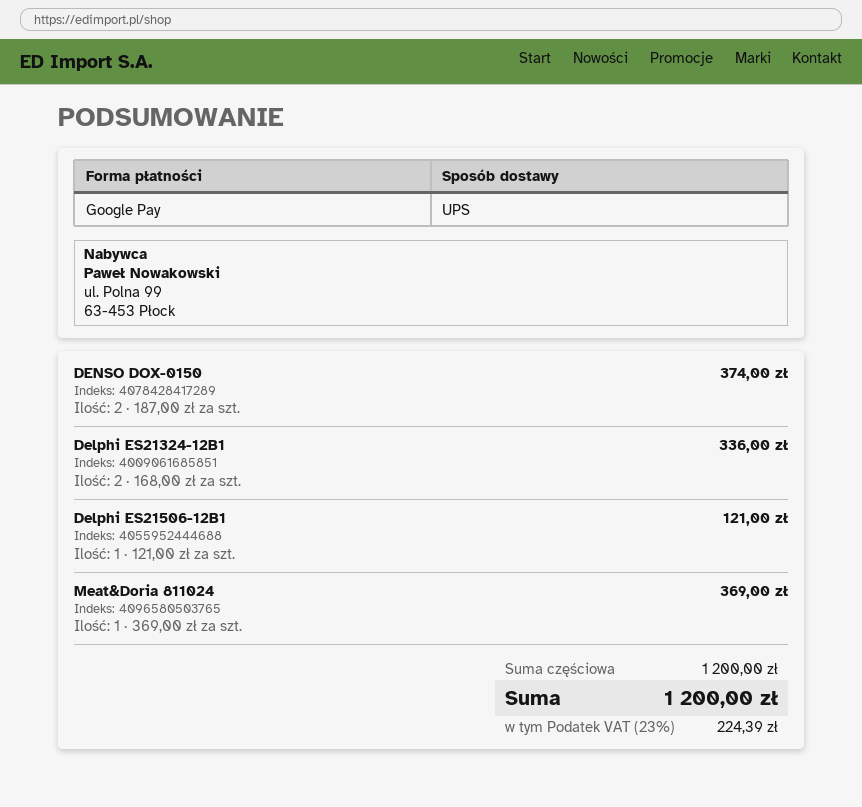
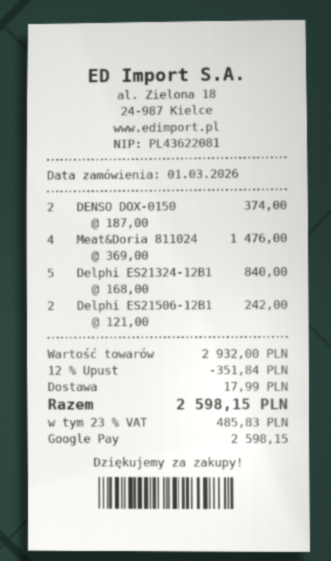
Delphi ES21324-12B1: 2 x 168.00 = 336.00 -> 5 x 168.00 = 840.00
Delphi ES21506-12B1: 1 x 121.00 = 121.00 -> 2 x 121.00 = 242.00
Meat&Doria 811024: 1 x 369.00 = 369.00 -> 4 x 369.00 = 1476.00
subtotal: 1200.00 -> 2932.00
discount: none -> 12% = 351.84
shipping: none -> 17.99
tax: 23% = 224.39 -> 23% = 485.83
total: 1200.00 -> 2598.15

